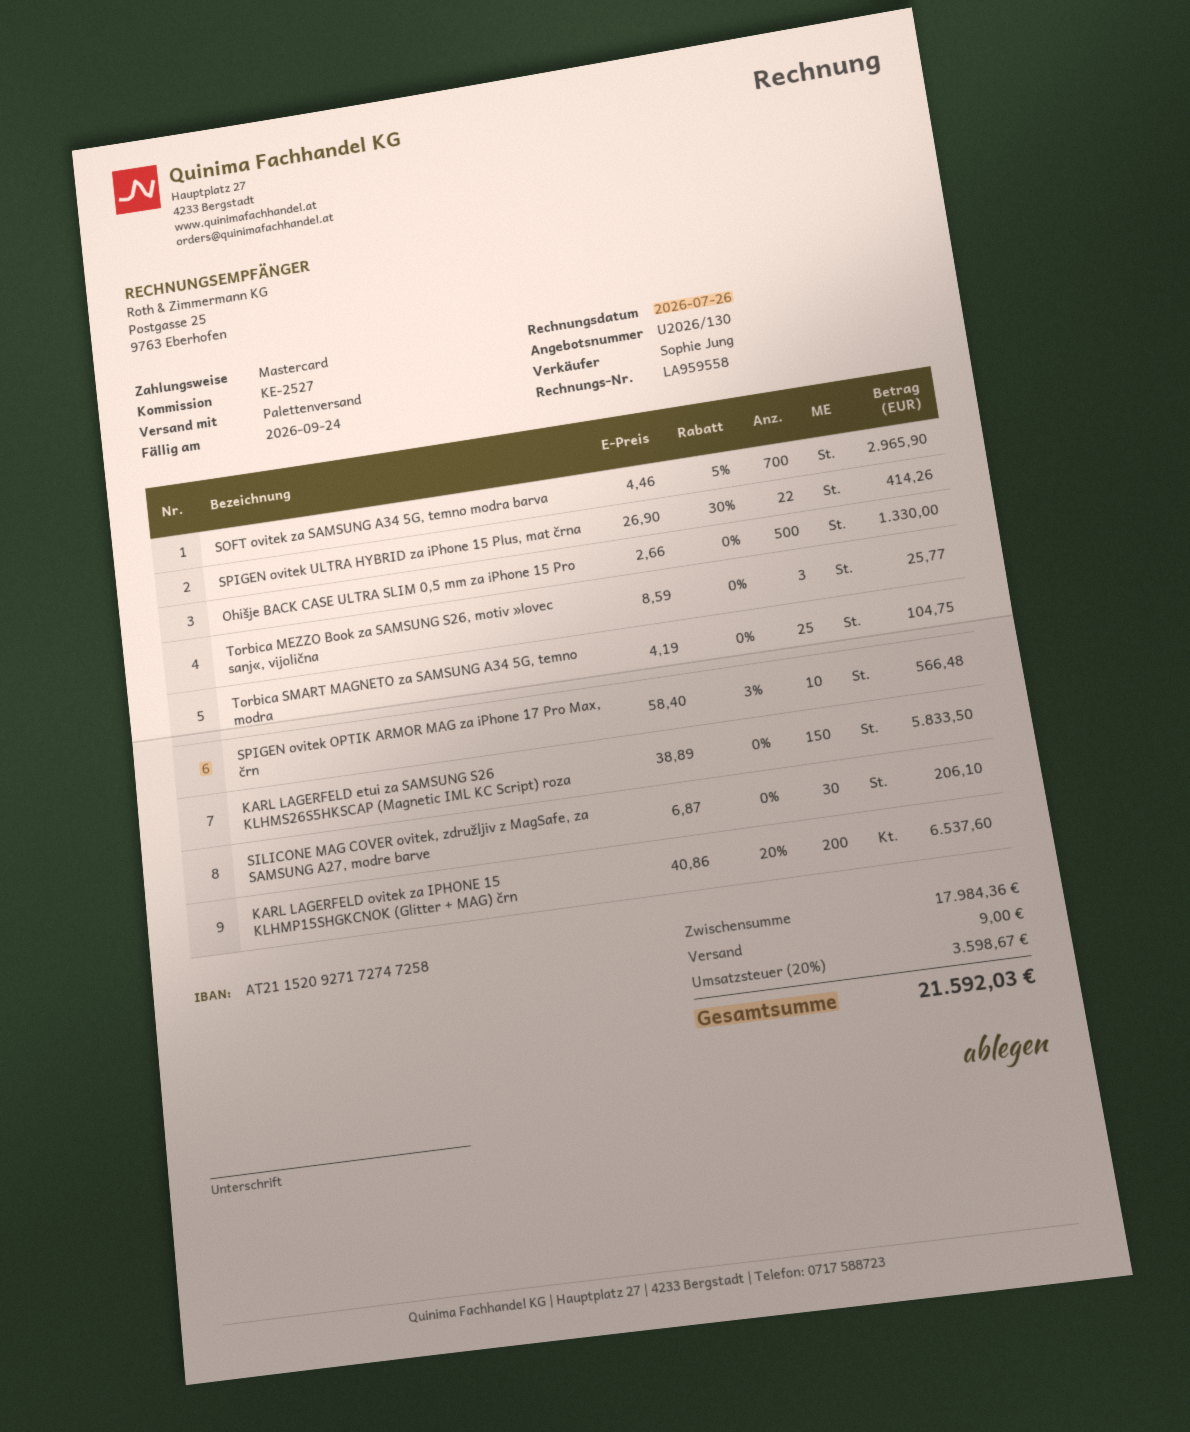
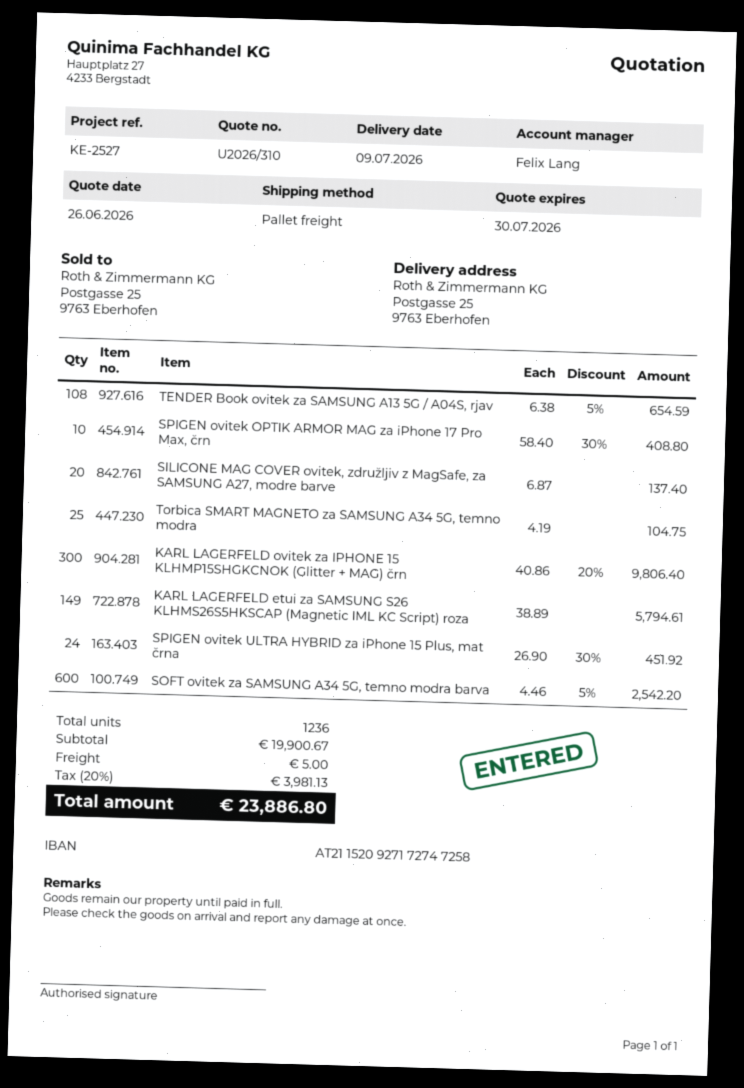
quote number: U2026/130 -> U2026/310
sales rep: Sophie Jung -> Felix Lang
SOFT ovitek za SAMSUNG A34 5G, temno modra barva: 700 x 4.46 - 5% = 2965.90 -> 600 x 4.46 - 5% = 2542.20
SPIGEN ovitek ULTRA HYBRID za iPhone 15 Plus, mat črna: 22 x 26.90 - 30% = 414.26 -> 24 x 26.90 - 30% = 451.92
Ohišje BACK CASE ULTRA SLIM 0,5 mm za iPhone 15 Pro: 500 x 2.66 = 1330.00 -> none
Torbica MEZZO Book za SAMSUNG S26, motiv »lovec sanj«, vijolična: 3 x 8.59 = 25.77 -> none
SPIGEN ovitek OPTIK ARMOR MAG za iPhone 17 Pro Max, črn: 10 x 58.40 - 3% = 566.48 -> 10 x 58.40 - 30% = 408.80
KARL LAGERFELD etui za SAMSUNG S26 KLHMS26S5HKSCAP (Magnetic IML KC Script) roza: 150 x 38.89 = 5833.50 -> 149 x 38.89 = 5794.61
SILICONE MAG COVER ovitek, združljiv z MagSafe, za SAMSUNG A27, modre barve: 30 x 6.87 = 206.10 -> 20 x 6.87 = 137.40
KARL LAGERFELD ovitek za IPHONE 15 KLHMP15SHGKCNOK (Glitter + MAG) črn: 200 x 40.86 - 20% = 6537.60 -> 300 x 40.86 - 20% = 9806.40
TENDER Book ovitek za SAMSUNG A13 5G / A04S, rjav: none -> 108 x 6.38 - 5% = 654.59
subtotal: 17984.36 -> 19900.67
shipping: 9.00 -> 5.00
tax: 20% = 3598.67 -> 20% = 3981.13
total: 21592.03 -> 23886.80

